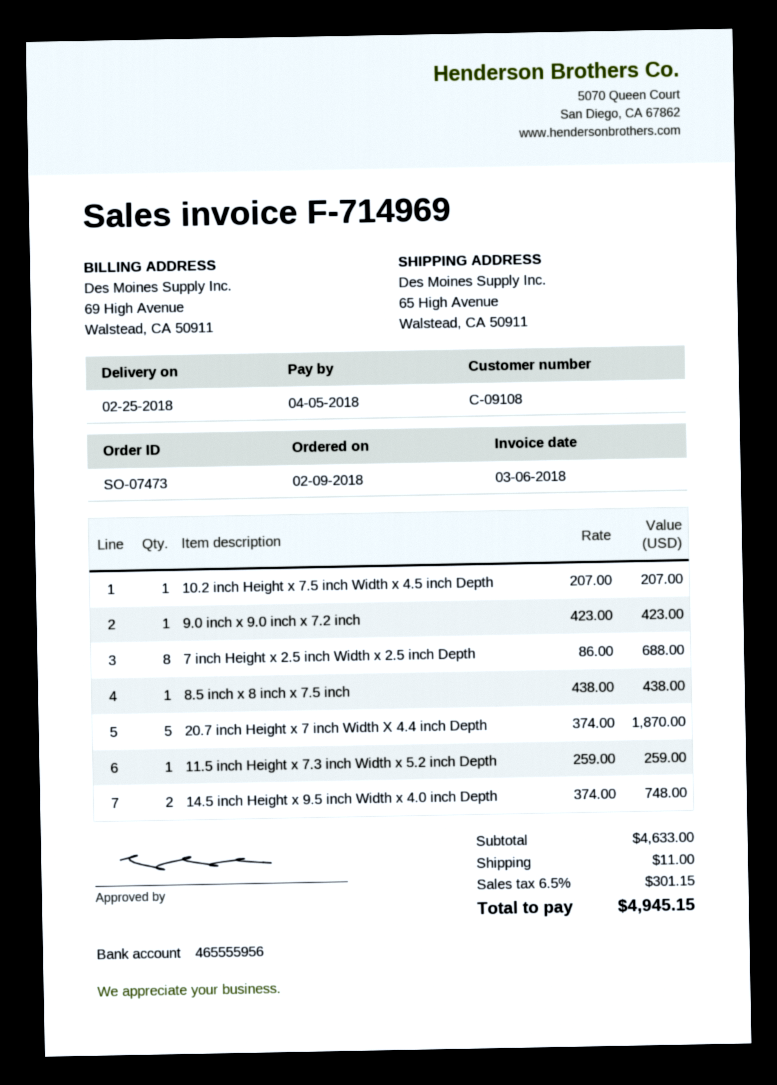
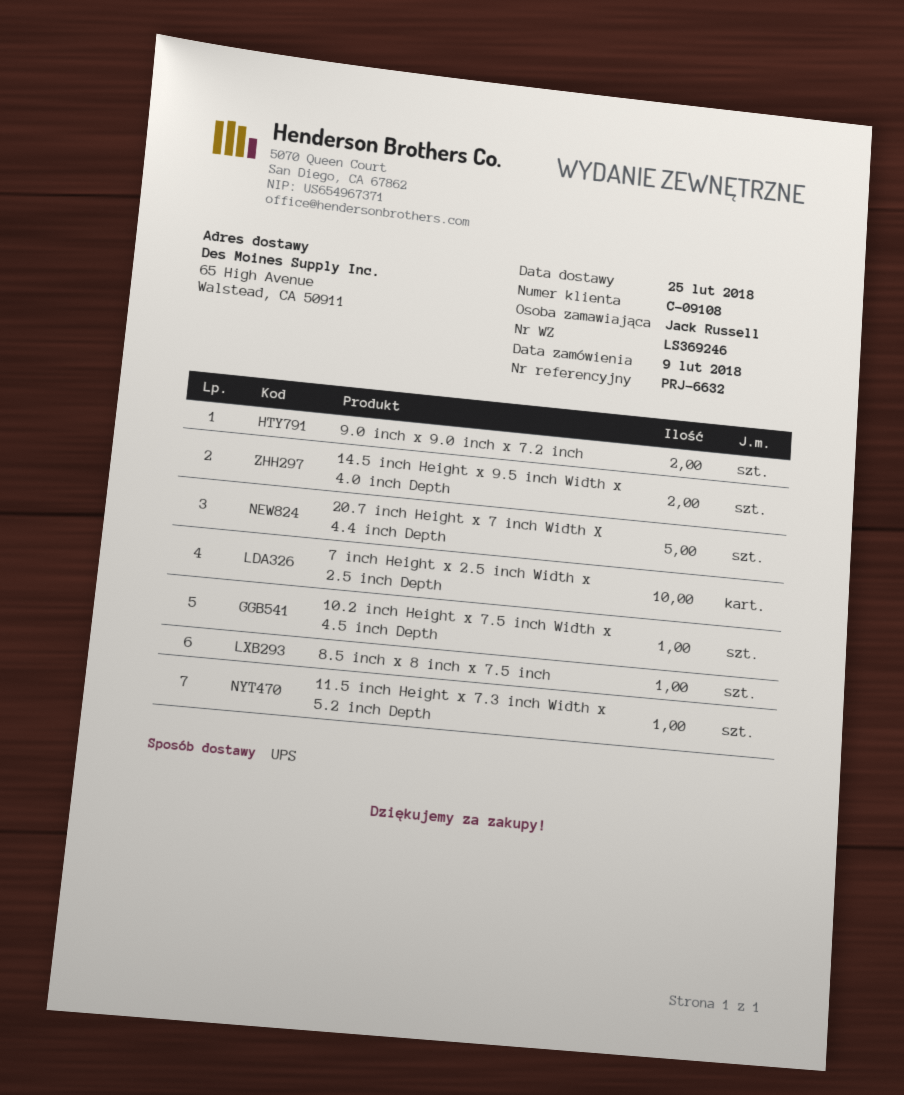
9.0 inch x 9.0 inch x 7.2 inch: 1 -> 2
7 inch Height x 2.5 inch Width x 2.5 inch Depth: 8 -> 10

